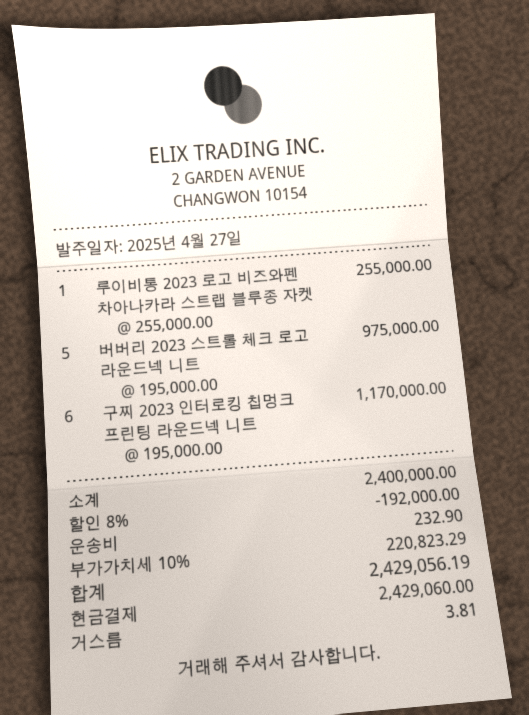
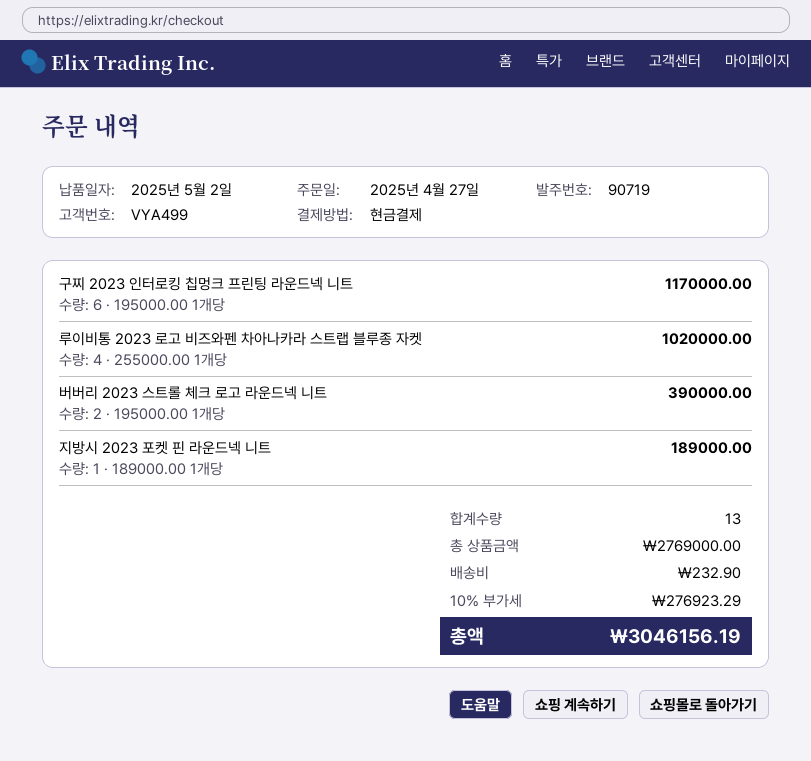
루이비통 2023 로고 비즈와펜 차아나카라 스트랩 블루종 자켓: 1 x 255000.00 = 255000.00 -> 4 x 255000.00 = 1020000.00
버버리 2023 스트롤 체크 로고 라운드넥 니트: 5 x 195000.00 = 975000.00 -> 2 x 195000.00 = 390000.00
지방시 2023 포켓 핀 라운드넥 니트: none -> 1 x 189000.00 = 189000.00
subtotal: 2400000.00 -> 2769000.00
discount: 8% = 192000.00 -> none
tax: 10% = 220823.29 -> 10% = 276923.29
total: 2429056.19 -> 3046156.19

